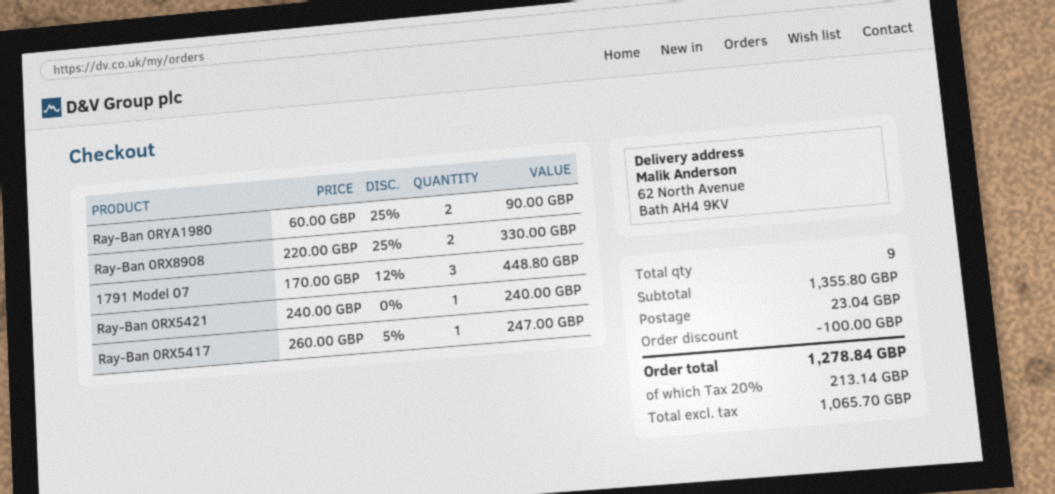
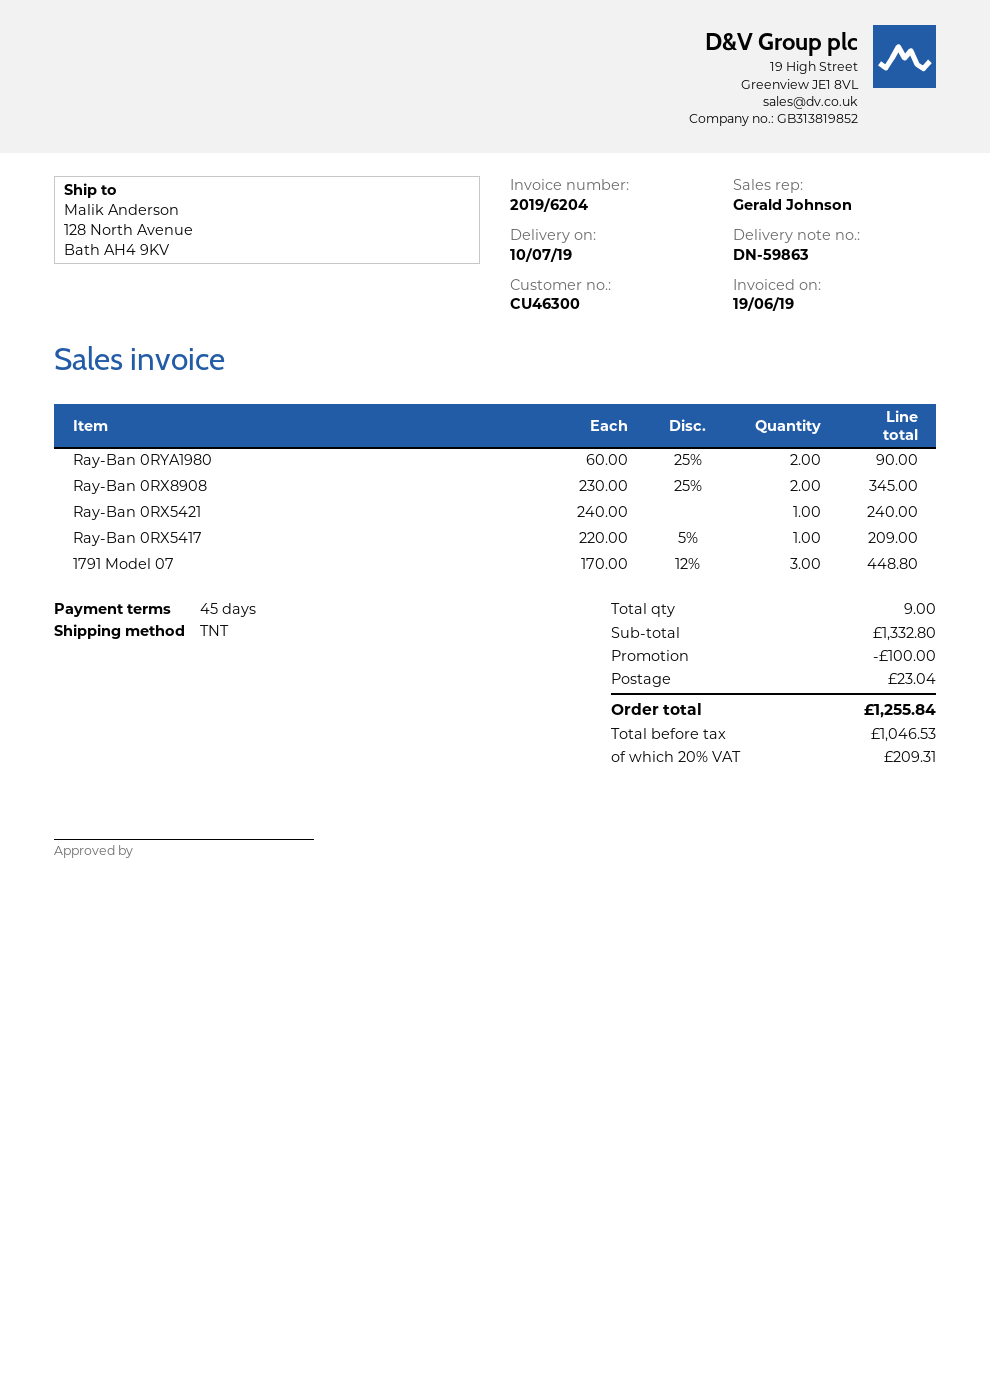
ship to: 62 North Avenue, Bath AH4 9KV -> 128 North Avenue, Bath AH4 9KV
Ray-Ban 0RX8908: 2 x 220.00 - 25% = 330.00 -> 2 x 230.00 - 25% = 345.00
Ray-Ban 0RX5417: 1 x 260.00 - 5% = 247.00 -> 1 x 220.00 - 5% = 209.00
subtotal: 1355.80 -> 1332.80
net: 1065.70 -> 1046.53
tax: 20% = 213.14 -> 20% = 209.31
total: 1278.84 -> 1255.84

